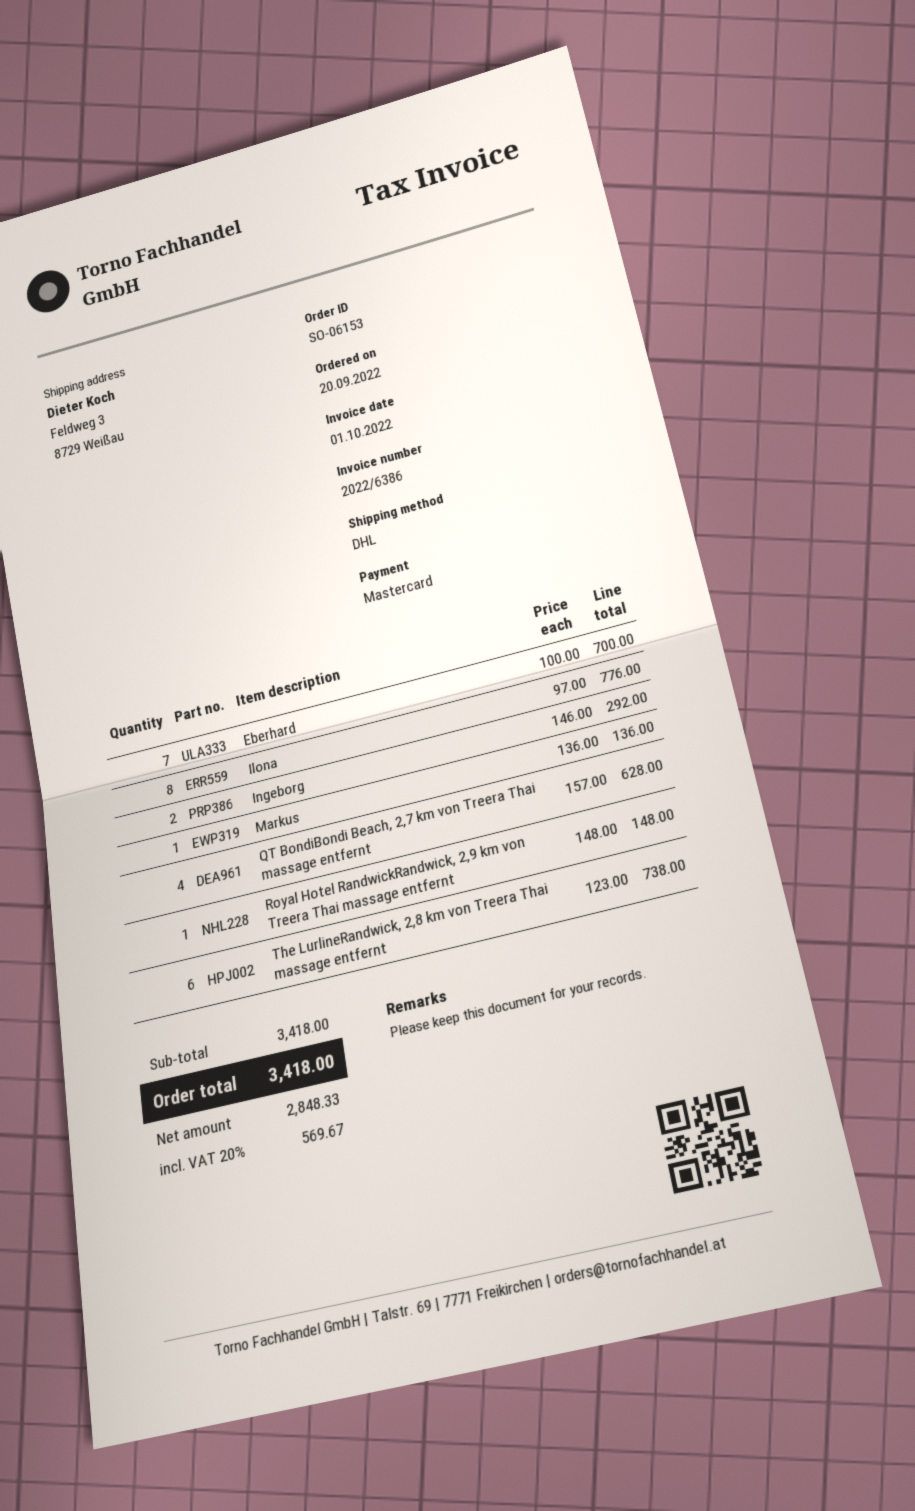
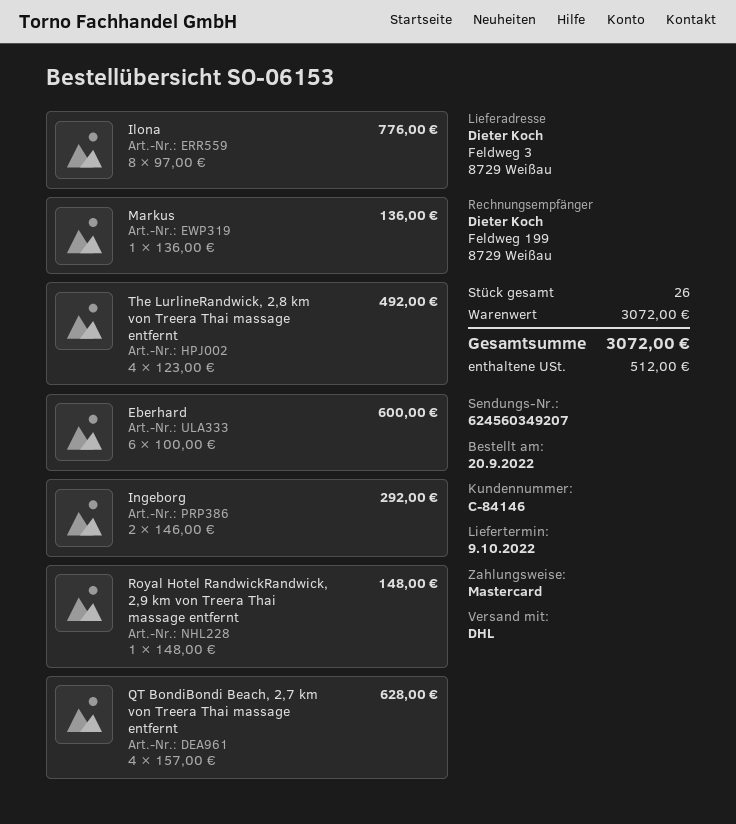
Eberhard: 7 x 100.00 = 700.00 -> 6 x 100.00 = 600.00
The LurlineRandwick, 2,8 km von Treera Thai massage entfernt: 6 x 123.00 = 738.00 -> 4 x 123.00 = 492.00
subtotal: 3418.00 -> 3072.00
tax: 569.67 -> 512.00
total: 3418.00 -> 3072.00

